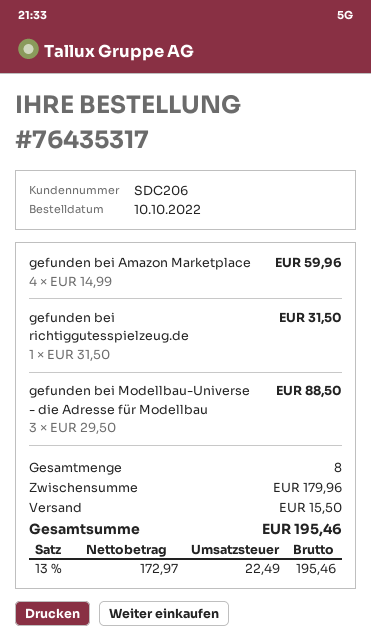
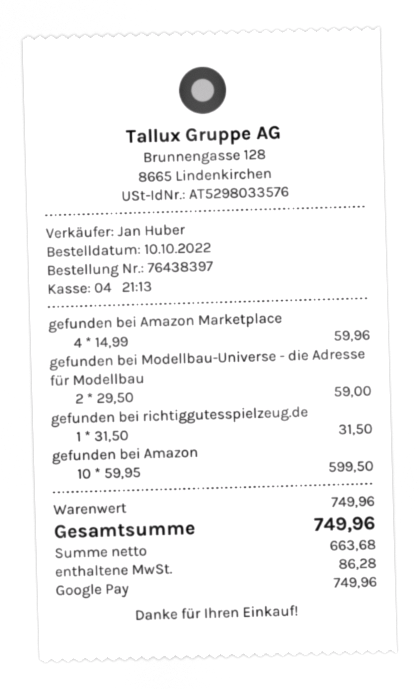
order number: 76435317 -> 76438397
gefunden bei Modellbau-Universe - die Adresse für Modellbau: 3 x 29.50 = 88.50 -> 2 x 29.50 = 59.00
gefunden bei Amazon: none -> 10 x 59.95 = 599.50
subtotal: 179.96 -> 749.96
shipping: 15.50 -> none
net: 172.97 -> 663.68
tax: 22.49 -> 86.28
total: 195.46 -> 749.96

